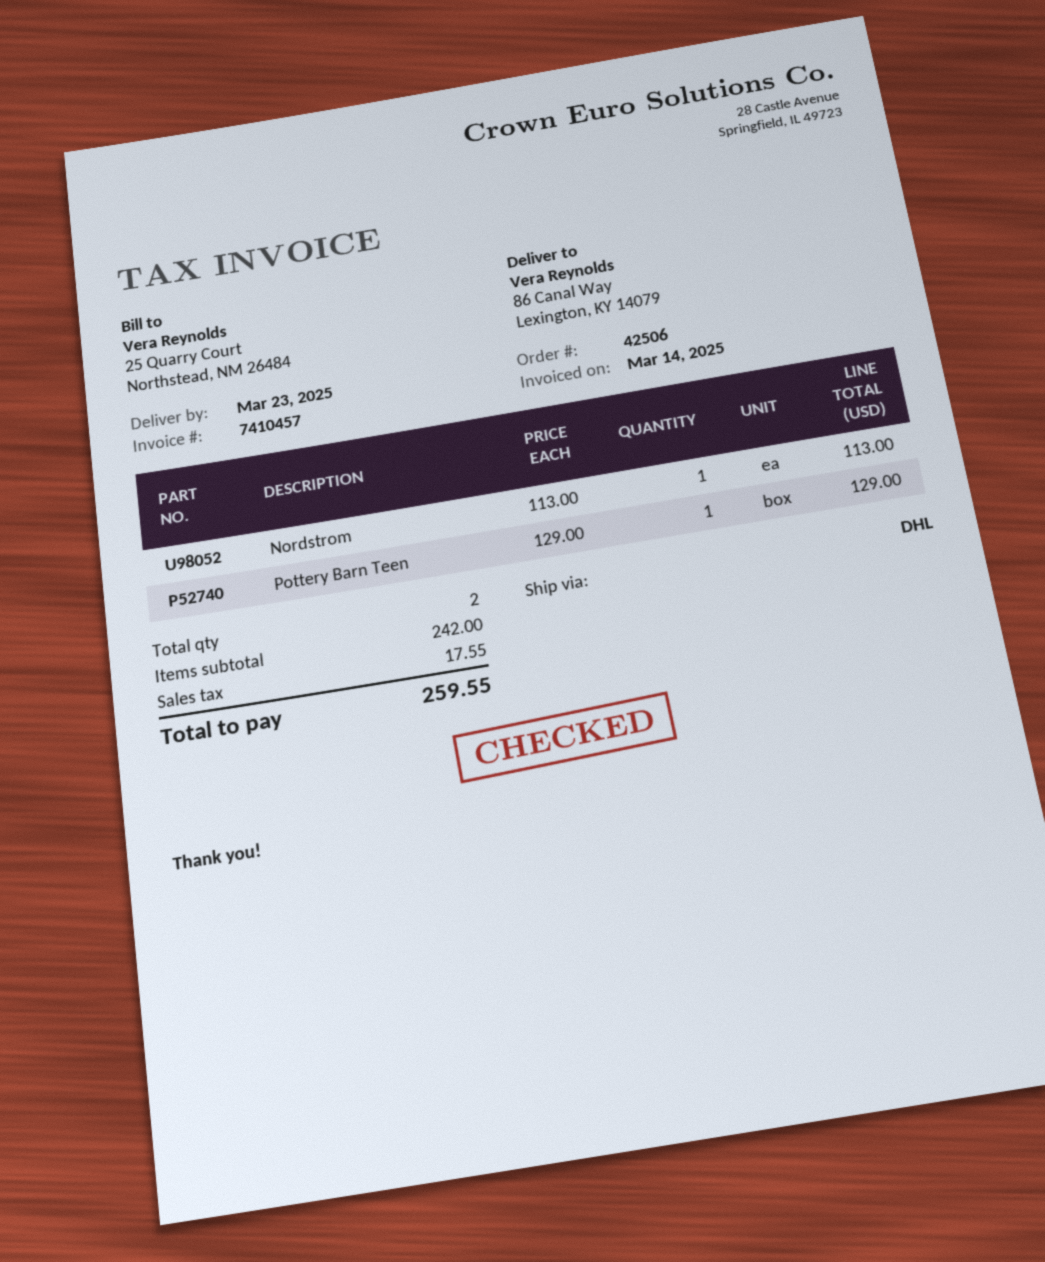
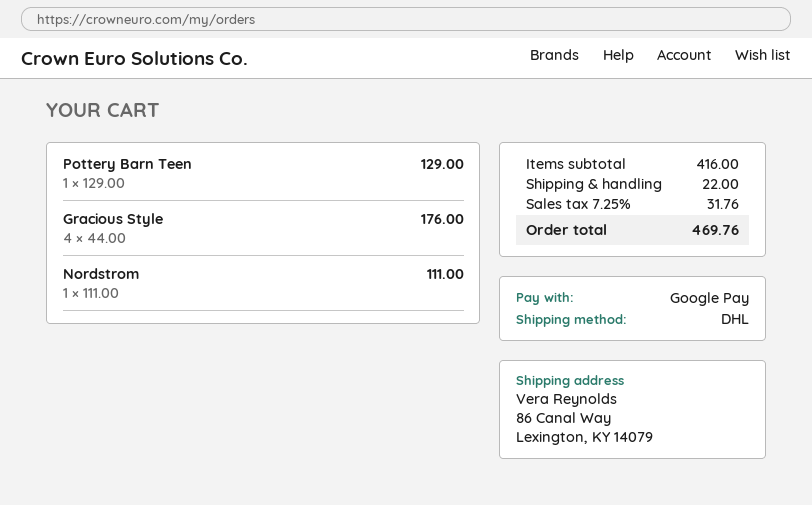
Nordstrom: 1 x 113.00 = 113.00 -> 1 x 111.00 = 111.00
Gracious Style: none -> 4 x 44.00 = 176.00
subtotal: 242.00 -> 416.00
shipping: none -> 22.00
tax: 17.55 -> 31.76
total: 259.55 -> 469.76

